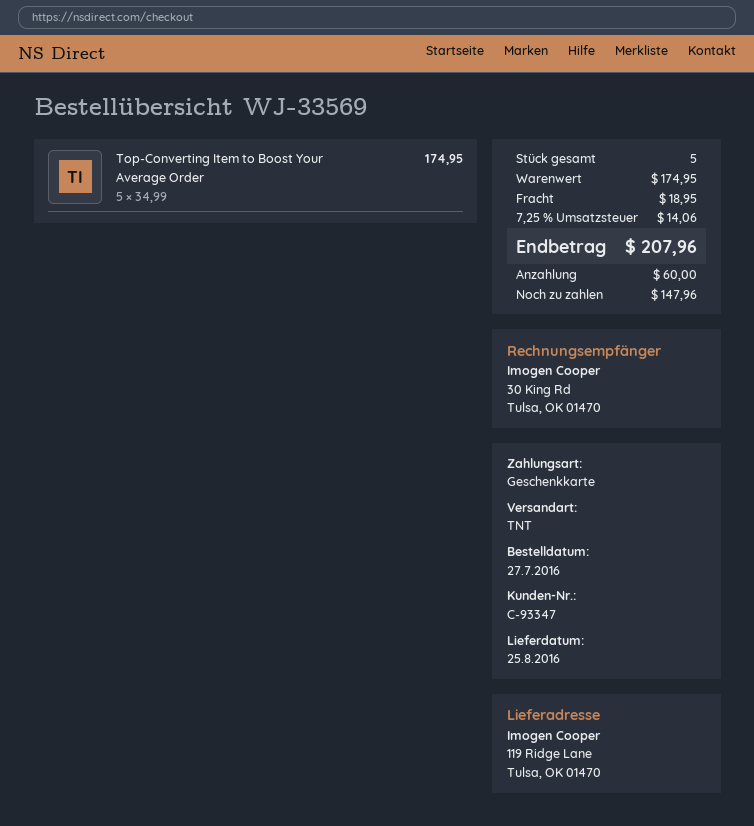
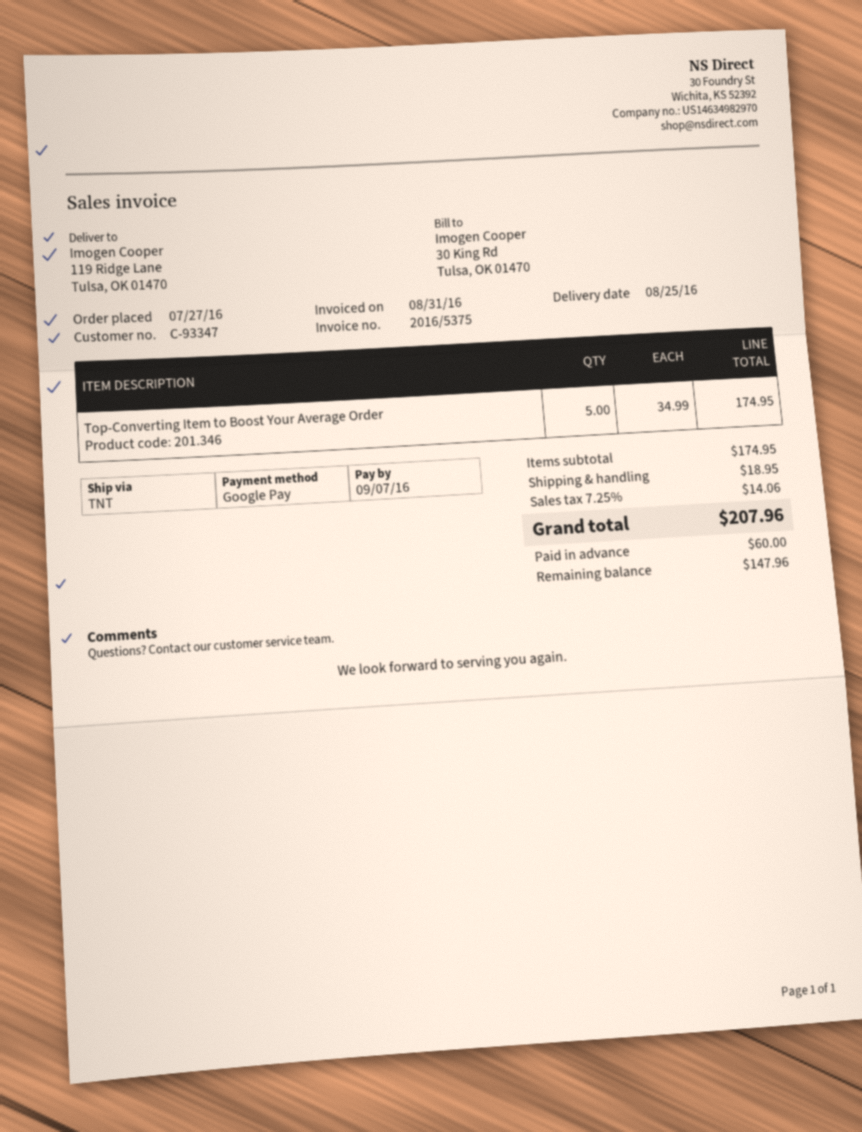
payment method: gift card -> Google Pay

